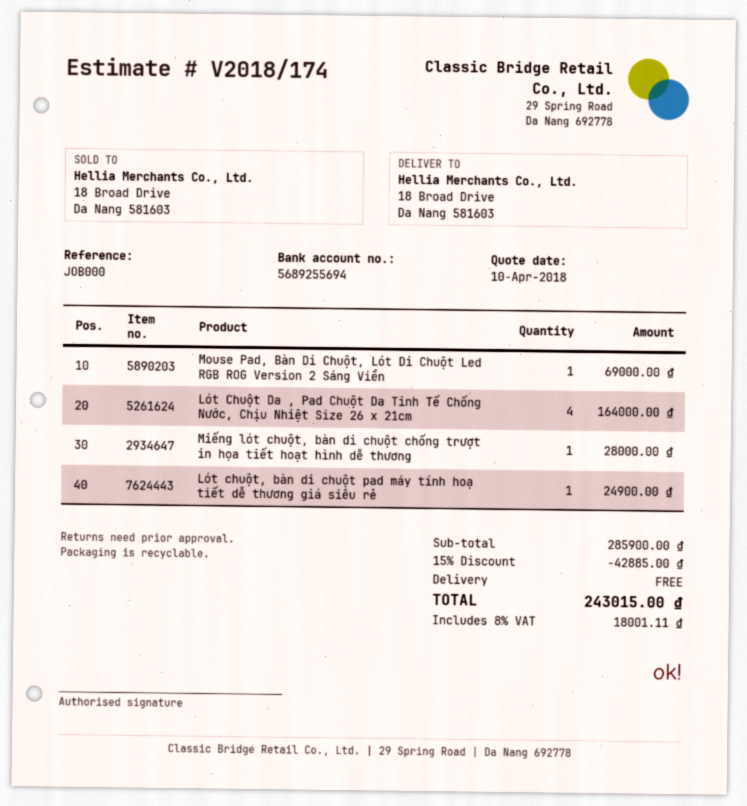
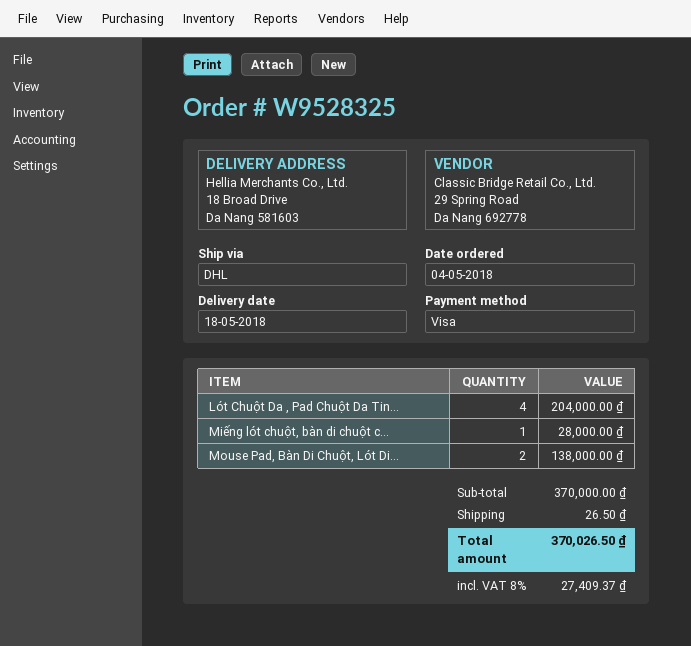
Mouse Pad, Bàn Di Chuột, Lót Di Chuột Led RGB ROG Version 2 Sáng Viền: 1 for 69000.00 -> 2 for 138000.00
Lót Chuột Da , Pad Chuột Da Tinh Tế Chống Nước, Chịu Nhiệt Size 26 x 21cm: 4 for 164000.00 -> 4 for 204000.00
Lót chuột, bàn di chuột pad máy tính hoạ tiết dễ thương giá siêu rẻ: 1 for 24900.00 -> none
subtotal: 285900.00 -> 370000.00
discount: 15% = 42885.00 -> none
shipping: 0.00 -> 26.50
tax: 8% = 18001.11 -> 8% = 27409.37
total: 243015.00 -> 370026.50

